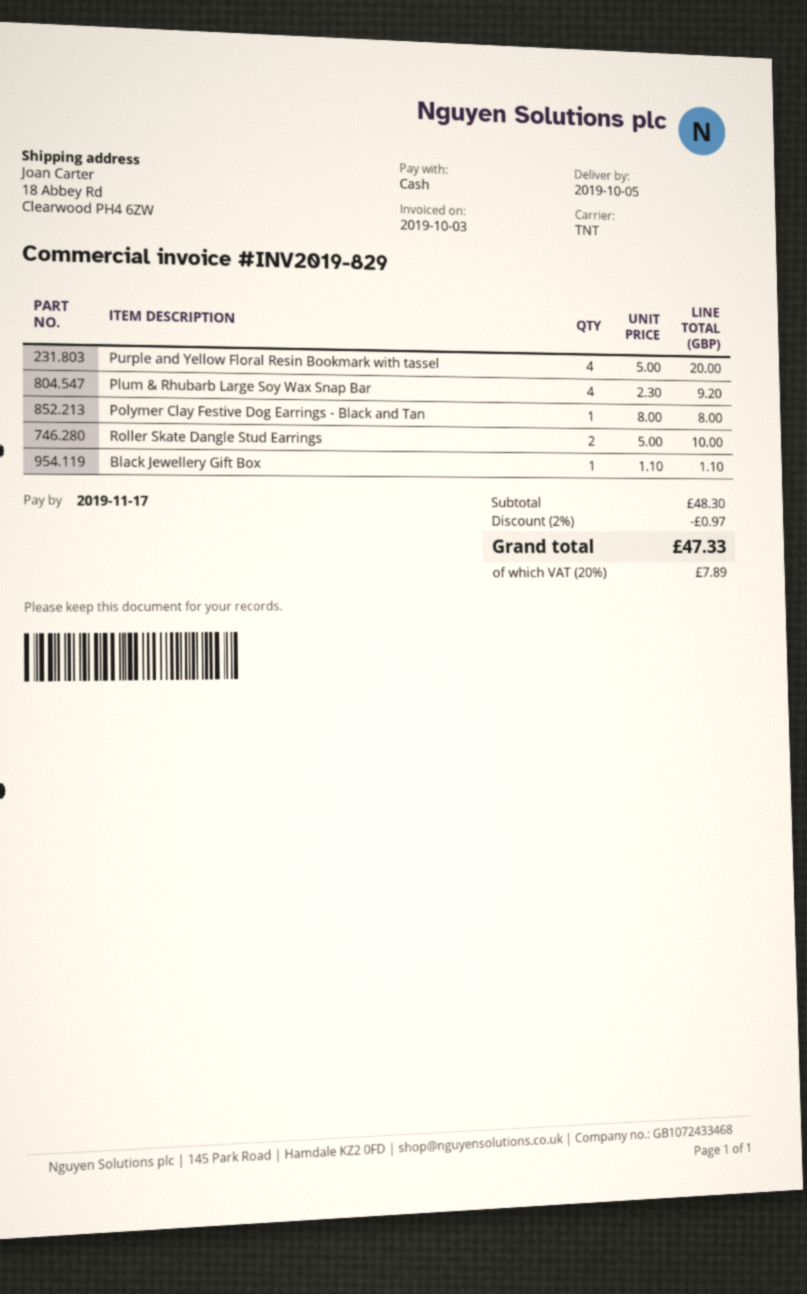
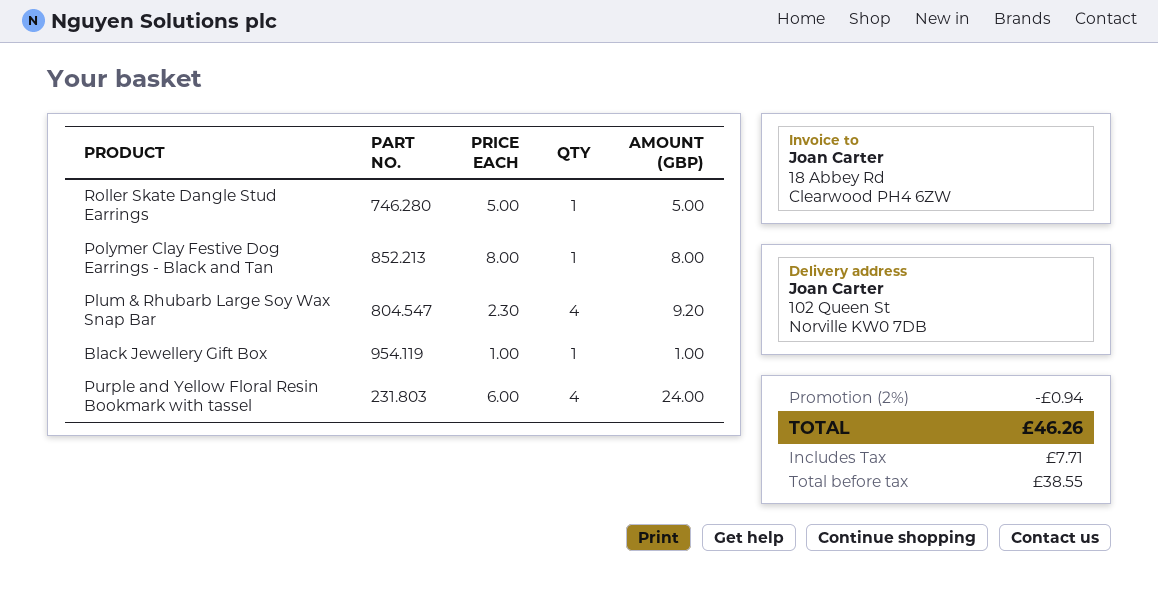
ship to: 18 Abbey Rd, Clearwood PH4 6ZW -> 102 Queen St, Norville KW0 7DB
Purple and Yellow Floral Resin Bookmark with tassel: 4 x 5.00 = 20.00 -> 4 x 6.00 = 24.00
Roller Skate Dangle Stud Earrings: 2 x 5.00 = 10.00 -> 1 x 5.00 = 5.00
Black Jewellery Gift Box: 1 x 1.10 = 1.10 -> 1 x 1.00 = 1.00
discount: 2% = 0.97 -> 2% = 0.94
tax: 7.89 -> 7.71
total: 47.33 -> 46.26

